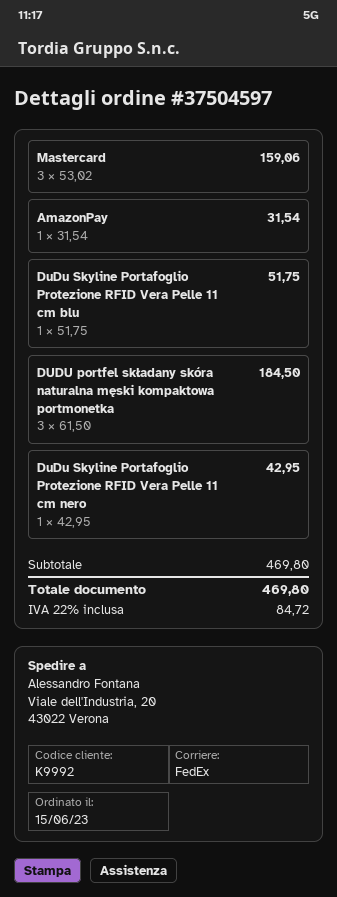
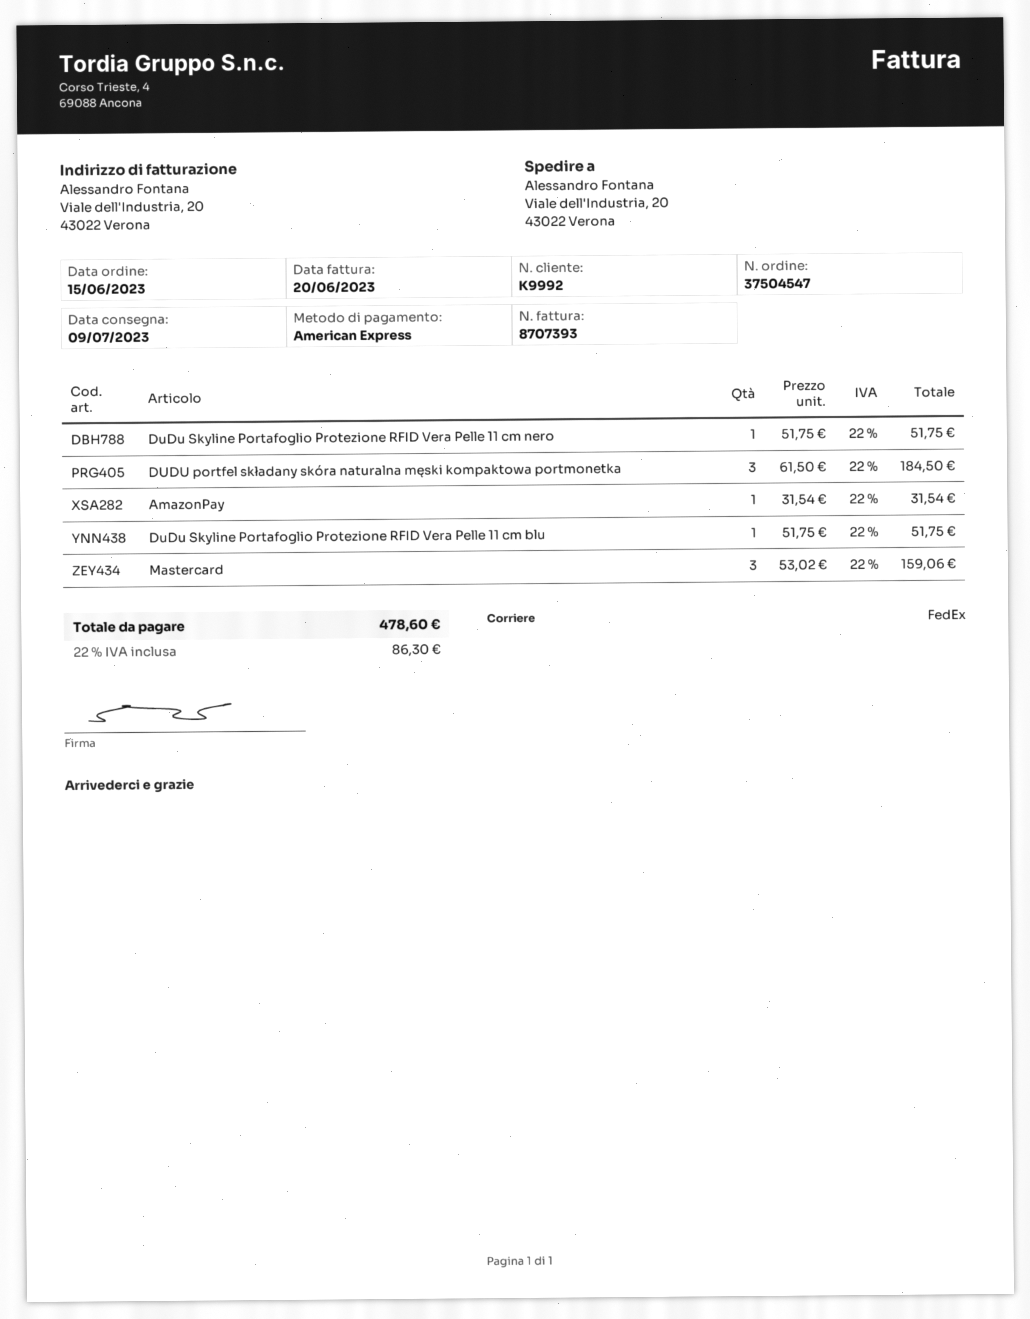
order number: 37504597 -> 37504547
DuDu Skyline Portafoglio Protezione RFID Vera Pelle 11 cm nero: 1 x 42.95 = 42.95 -> 1 x 51.75 = 51.75
tax: 22% = 84.72 -> 22% = 86.30
total: 469.80 -> 478.60

